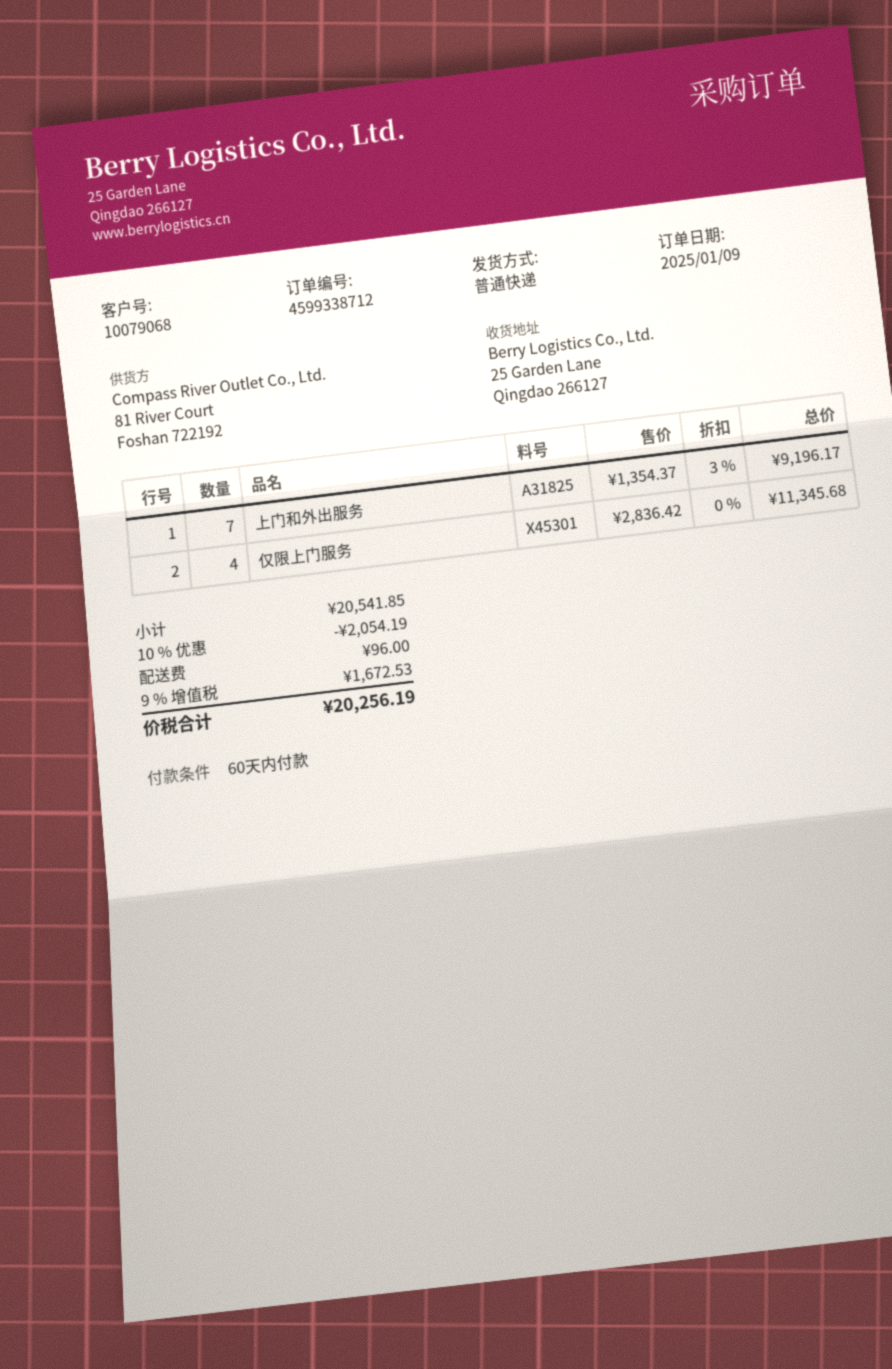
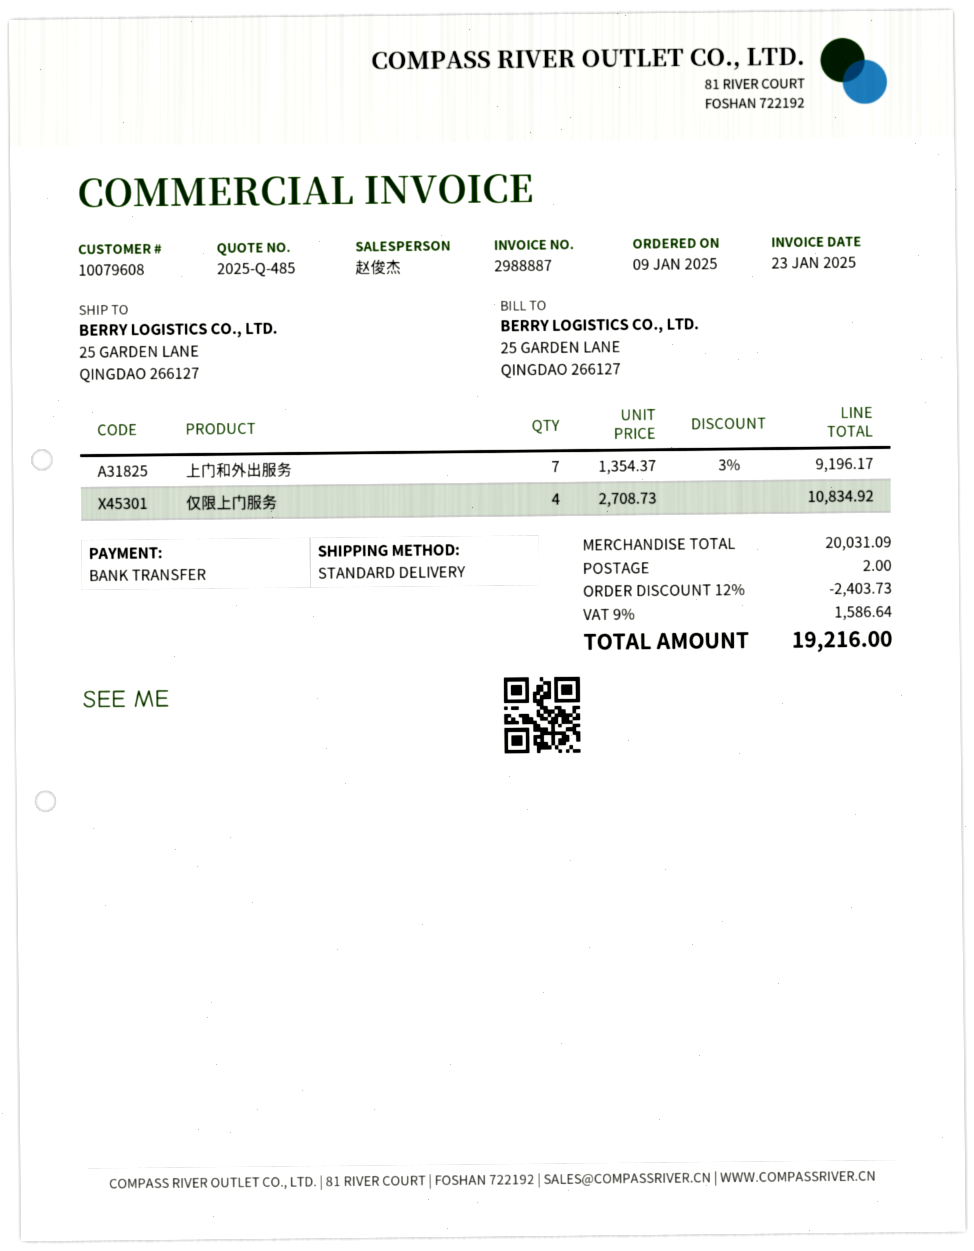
customer number: 10079068 -> 10079608
仅限上门服务: 4 x 2836.42 = 11345.68 -> 4 x 2708.73 = 10834.92
subtotal: 20541.85 -> 20031.09
discount: 10% = 2054.19 -> 12% = 2403.73
shipping: 96.00 -> 2.00
tax: 9% = 1672.53 -> 9% = 1586.64
total: 20256.19 -> 19216.00

